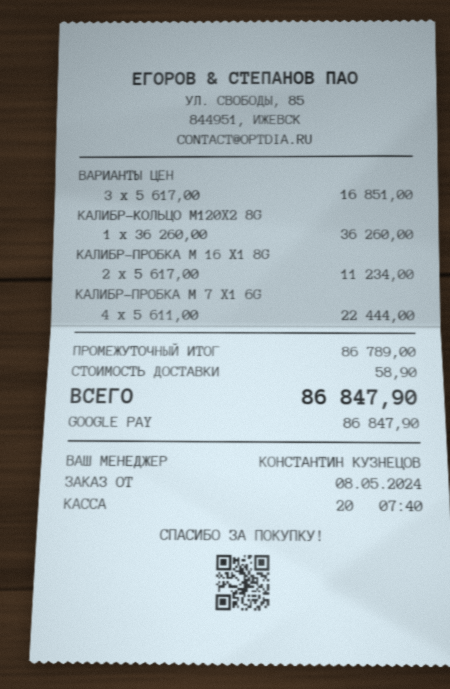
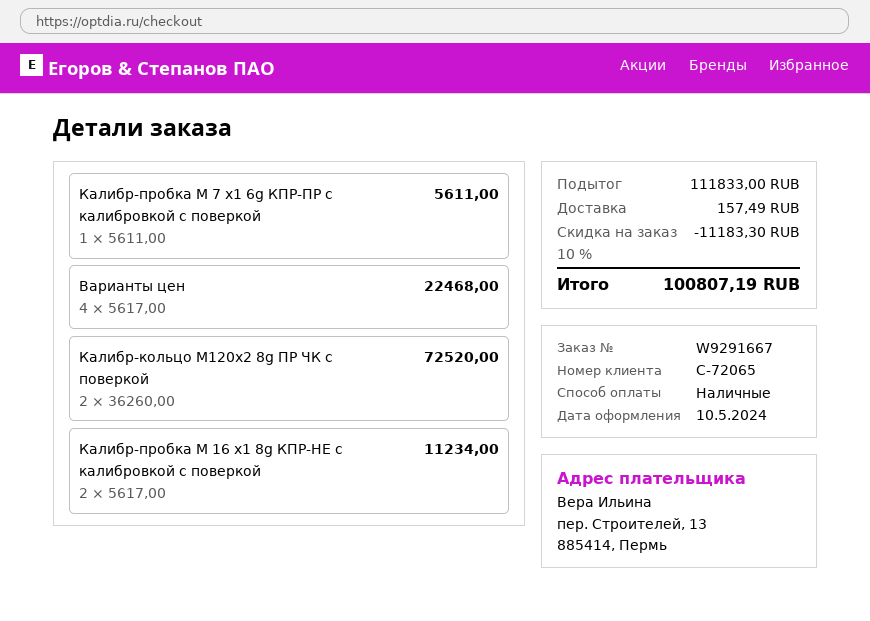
order date: 2024-05-08 -> 2024-05-10
payment method: Google Pay -> cash
ВАРИАНТЫ ЦЕН: 3 x 5617.00 = 16851.00 -> 4 x 5617.00 = 22468.00
КАЛИБР-КОЛЬЦО М120Х2 8G: 1 x 36260.00 = 36260.00 -> 2 x 36260.00 = 72520.00
КАЛИБР-ПРОБКА М 7 Х1 6G: 4 x 5611.00 = 22444.00 -> 1 x 5611.00 = 5611.00
subtotal: 86789.00 -> 111833.00
discount: none -> 10% = 11183.30
shipping: 58.90 -> 157.49
total: 86847.90 -> 100807.19

